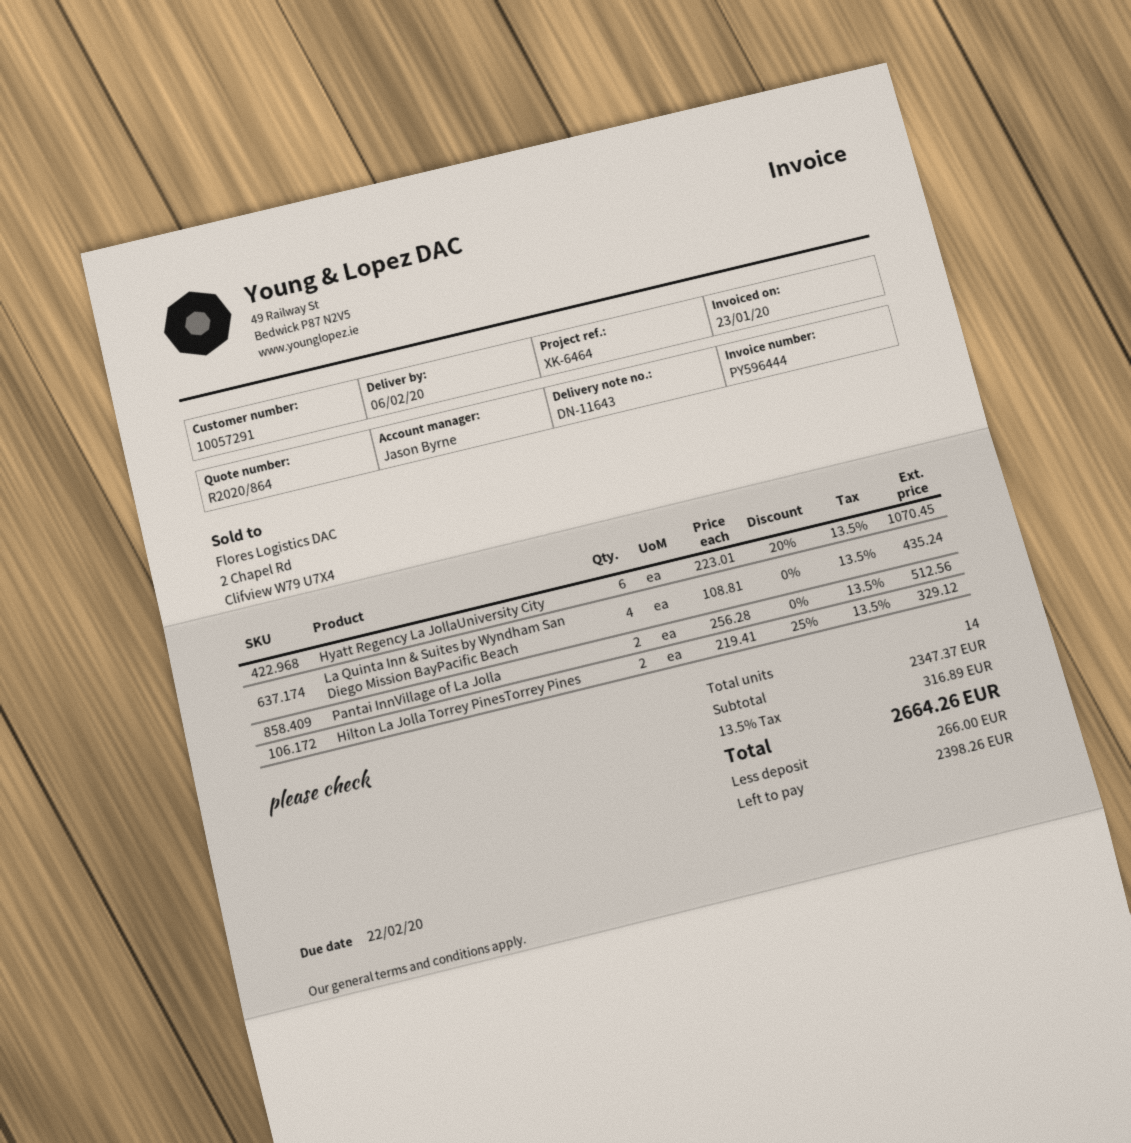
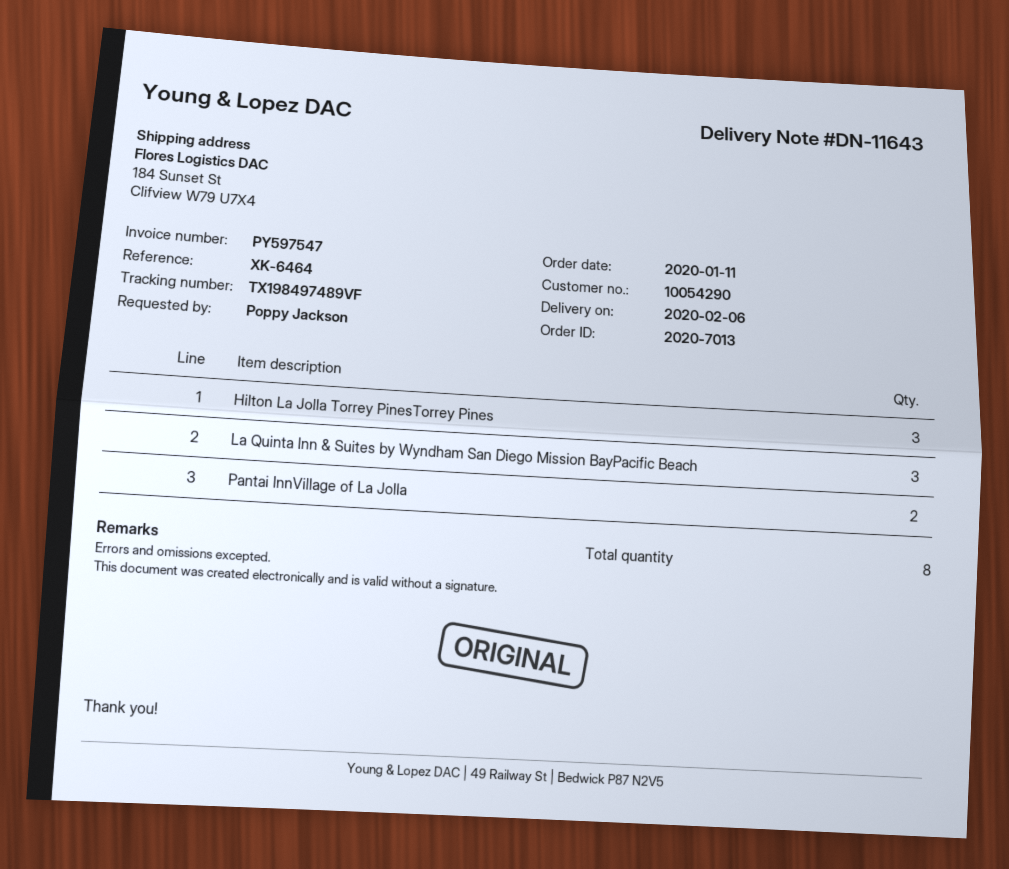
invoice number: PY596444 -> PY597547
customer number: 10057291 -> 10054290
Hyatt Regency La JollaUniversity City: 6 -> none
La Quinta Inn & Suites by Wyndham San Diego Mission BayPacific Beach: 4 -> 3
Hilton La Jolla Torrey PinesTorrey Pines: 2 -> 3
total quantity: 14 -> 8

